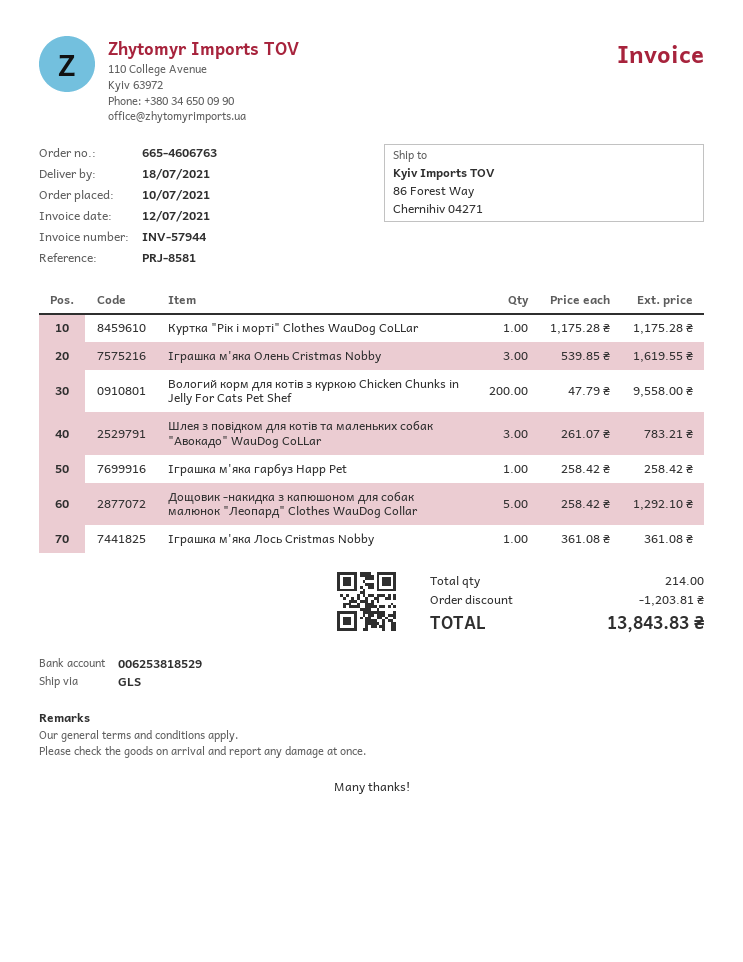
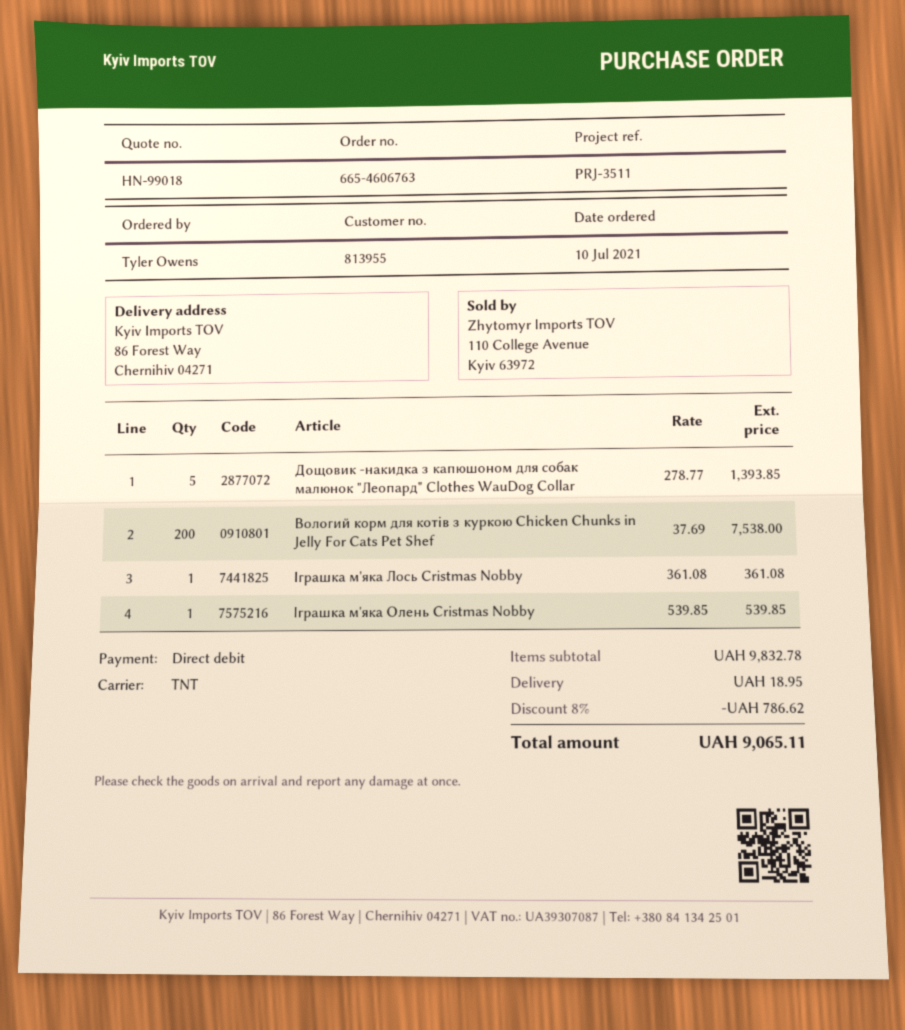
reference: PRJ-8581 -> PRJ-3511
shipping method: GLS -> TNT
Куртка "Рік і морті" Clothes WauDog CoLLar: 1 x 1175.28 = 1175.28 -> none
Іграшка м'яка Олень Cristmas Nobby: 3 x 539.85 = 1619.55 -> 1 x 539.85 = 539.85
Вологий корм для котів з куркою Chicken Chunks in Jelly For Cats Pet Shef: 200 x 47.79 = 9558.00 -> 200 x 37.69 = 7538.00
Шлея з повідком для котів та маленьких собак "Авокадо" WauDog CoLLar: 3 x 261.07 = 783.21 -> none
Іграшка м'яка гарбуз Happ Pet: 1 x 258.42 = 258.42 -> none
Дощовик -накидка з капюшоном для собак малюнок "Леопард" Clothes WauDog Collar: 5 x 258.42 = 1292.10 -> 5 x 278.77 = 1393.85
discount: 1203.81 -> 786.62
shipping: none -> 18.95
total: 13843.83 -> 9065.11

